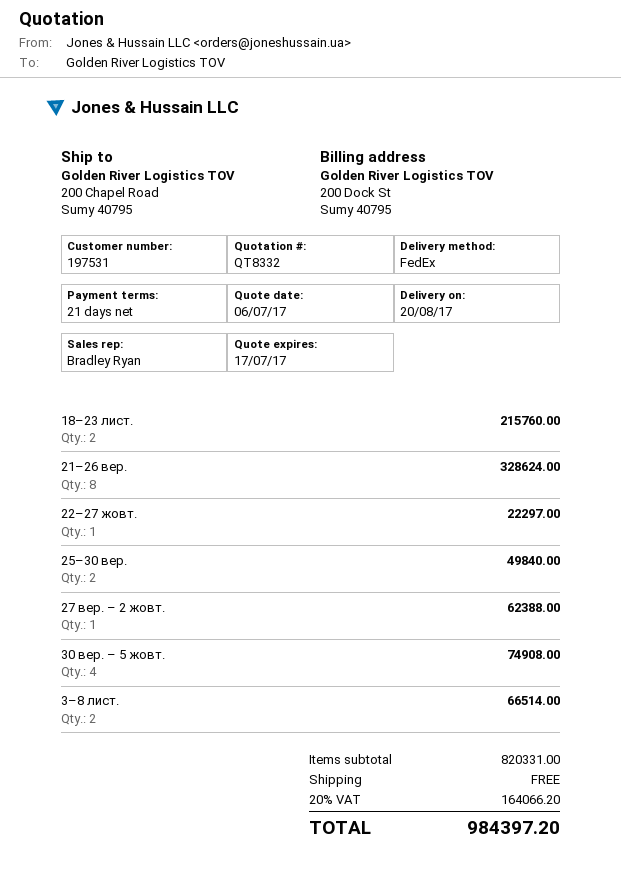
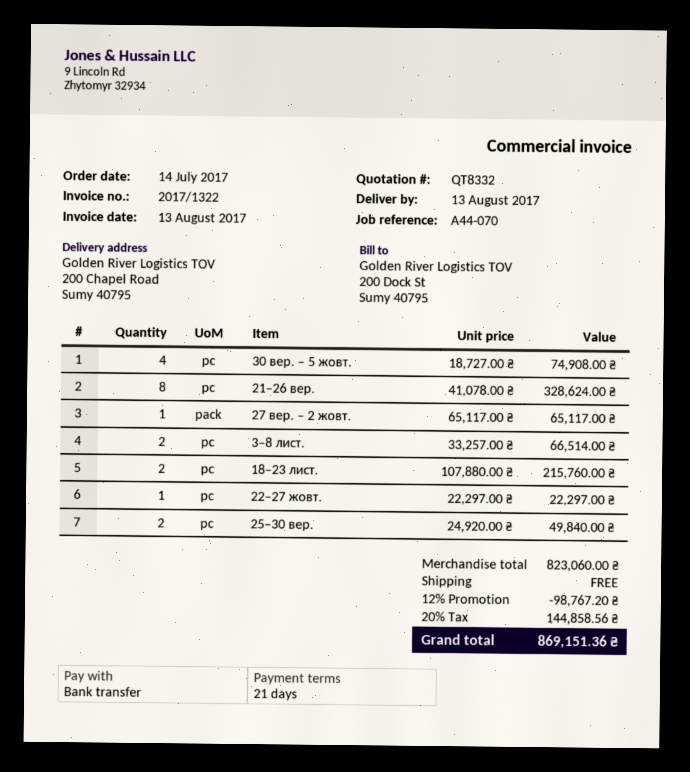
delivery date: 2017-08-20 -> 2017-08-13
27 вер. – 2 жовт.: 1 for 62388.00 -> 1 for 65117.00
subtotal: 820331.00 -> 823060.00
discount: none -> 12% = 98767.20
tax: 20% = 164066.20 -> 20% = 144858.56
total: 984397.20 -> 869151.36

